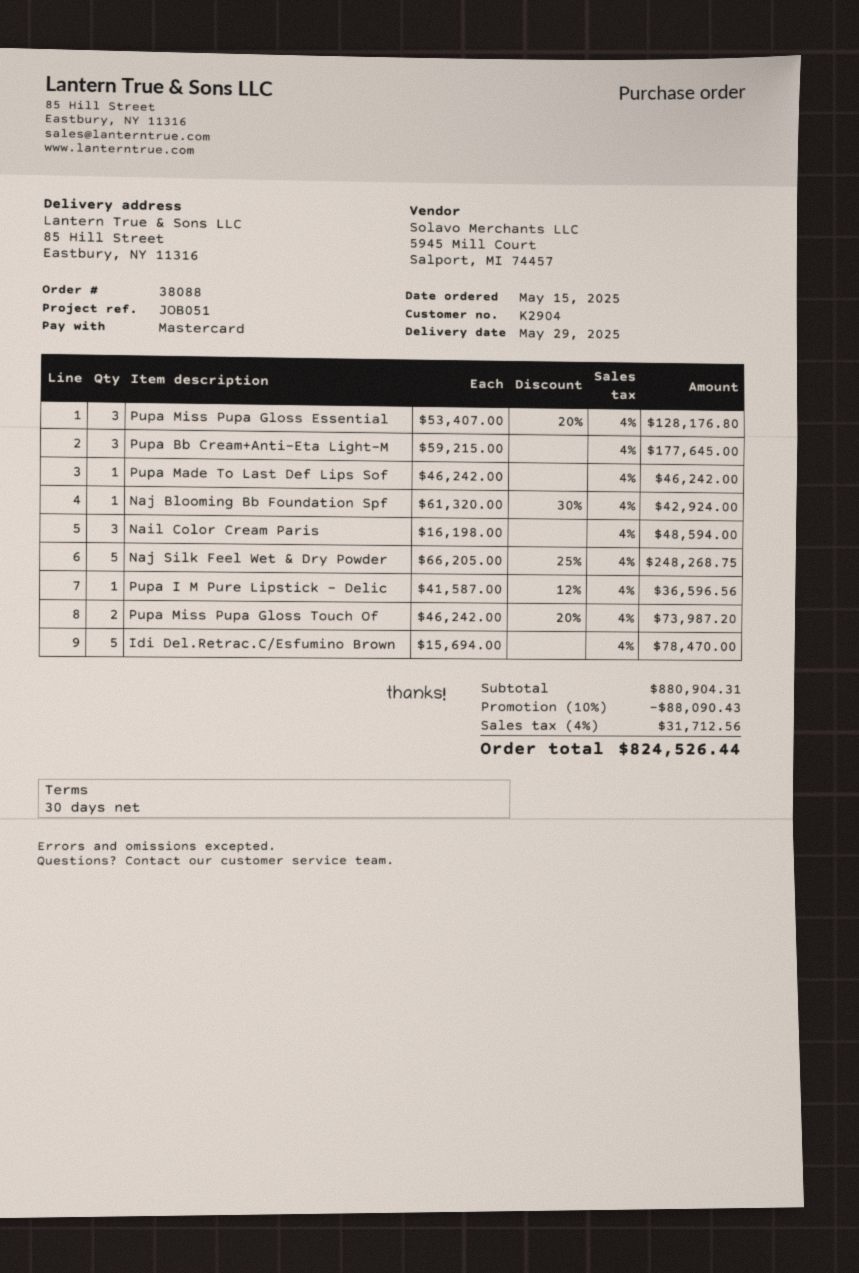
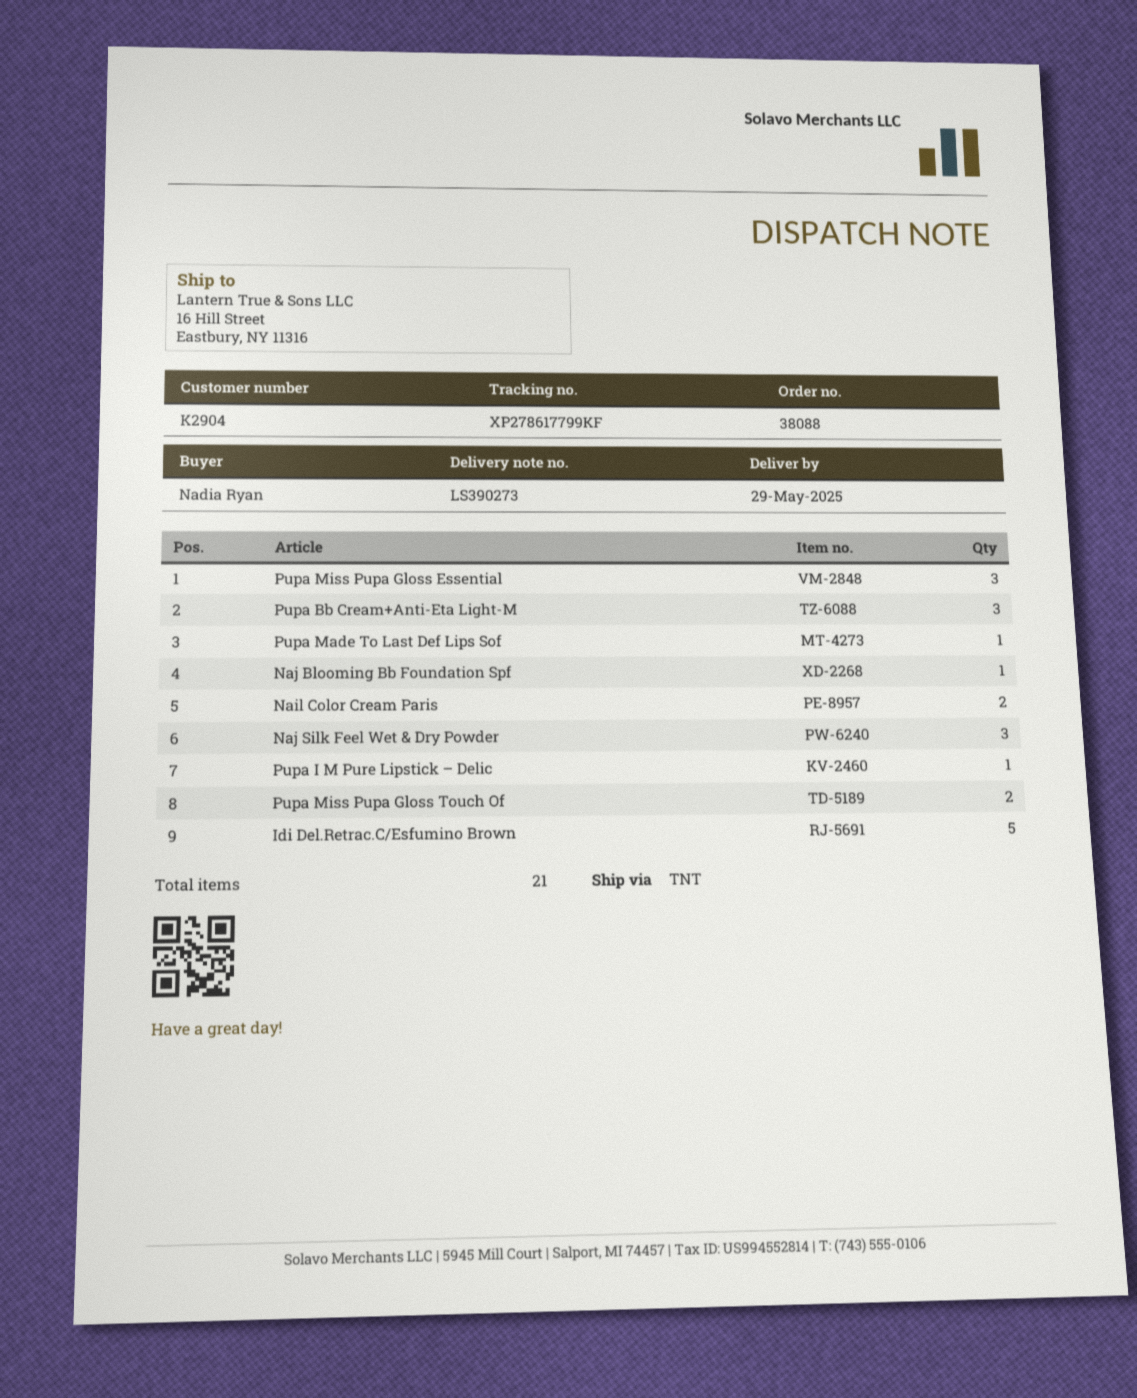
ship to: 85 Hill Street, Eastbury, NY 11316 -> 16 Hill Street, Eastbury, NY 11316
Nail Color Cream Paris: 3 -> 2
Naj Silk Feel Wet & Dry Powder: 5 -> 3

